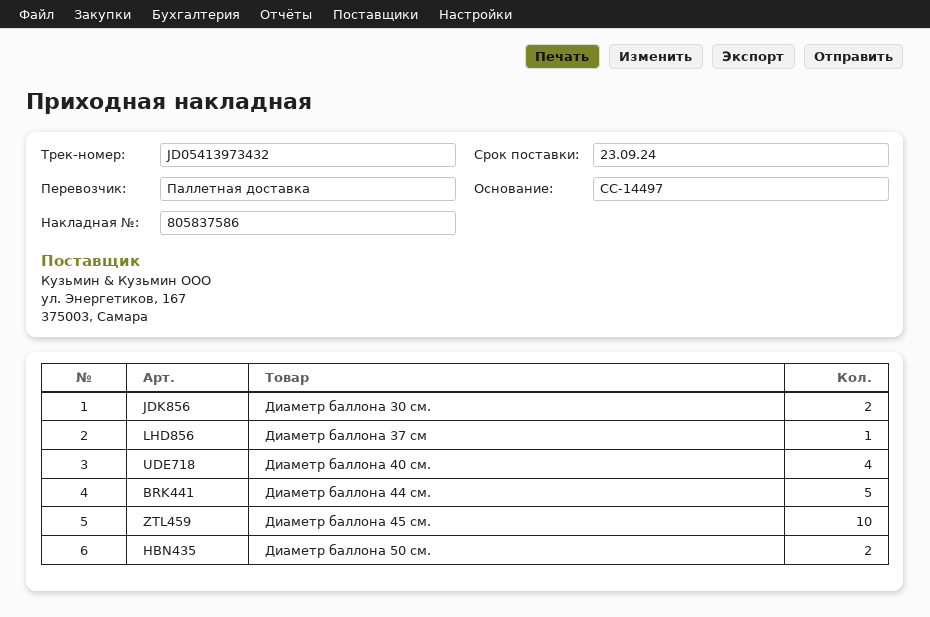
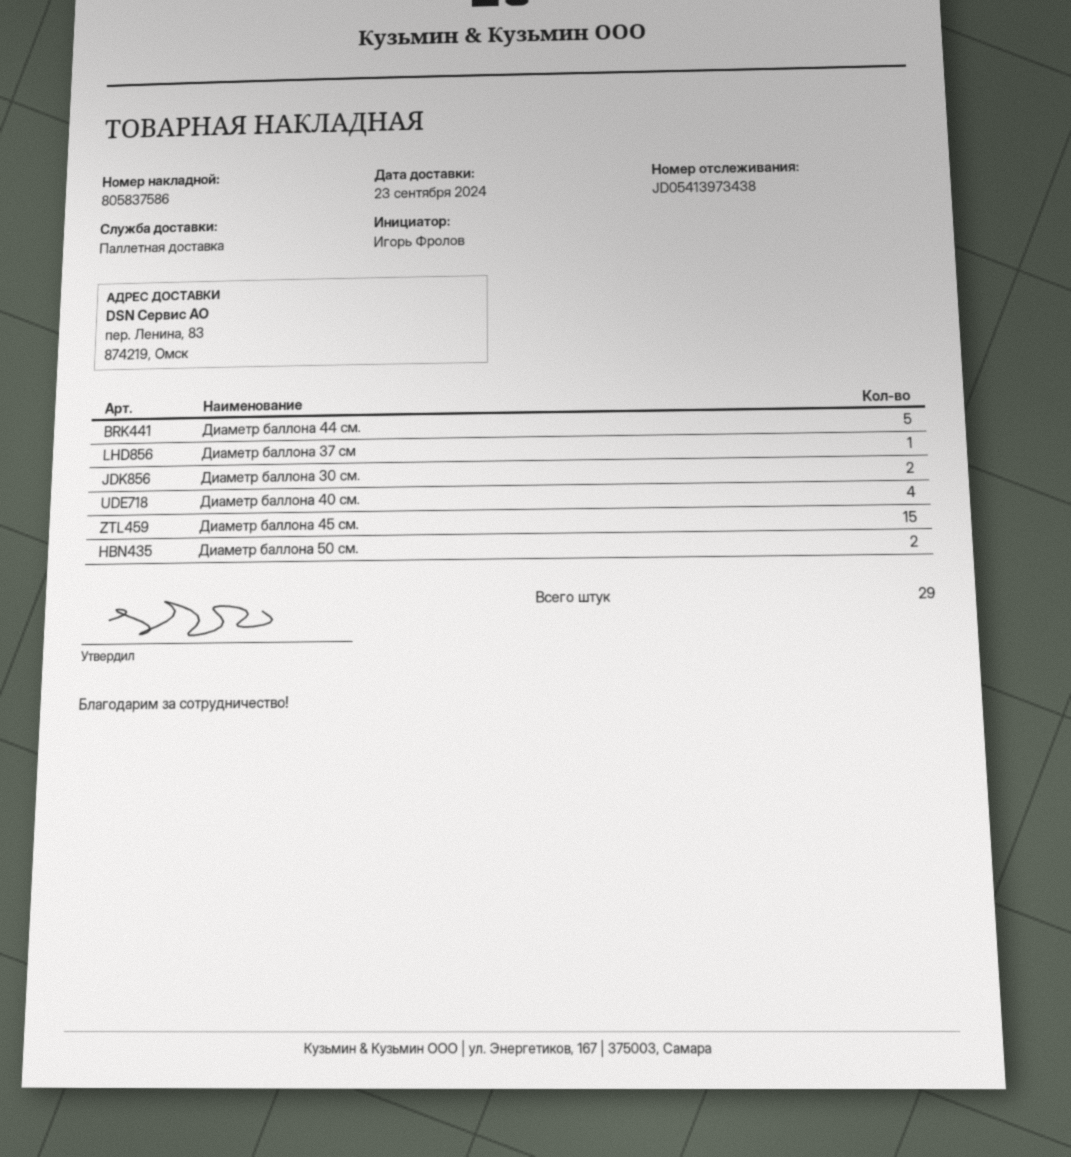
tracking number: JD05413973432 -> JD05413973438
Диаметр баллона 45 см.: 10 -> 15

